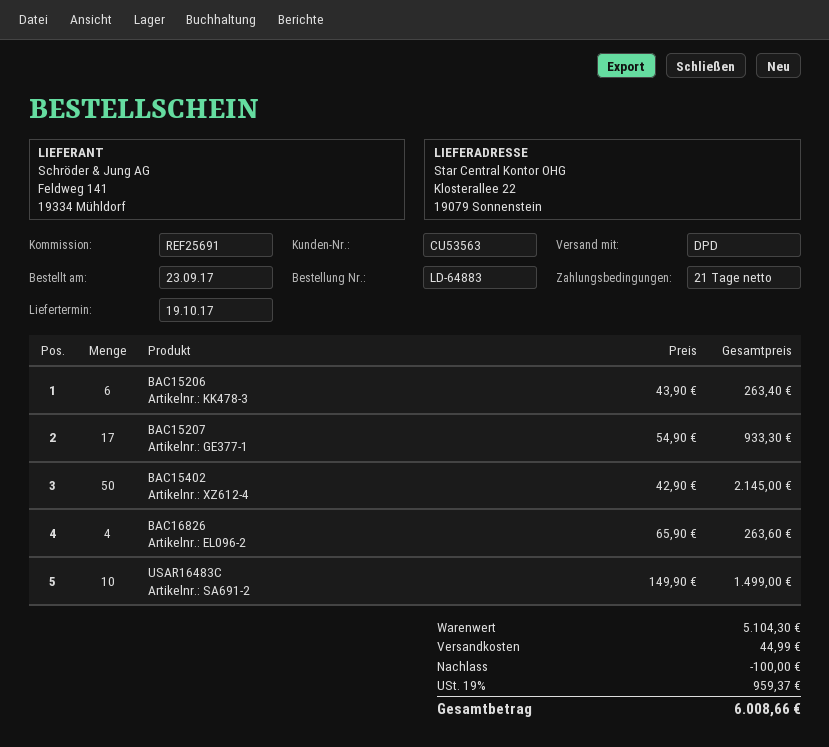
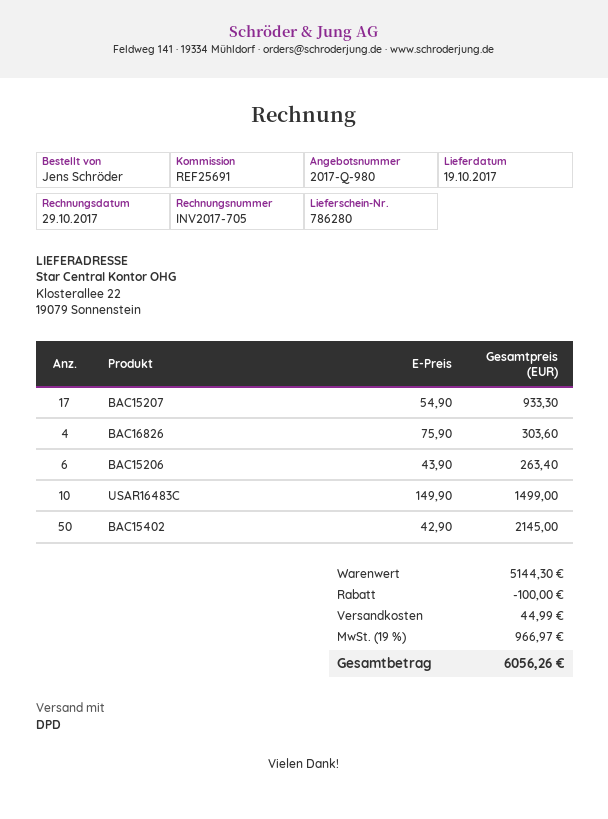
BAC16826: 4 x 65.90 = 263.60 -> 4 x 75.90 = 303.60
subtotal: 5104.30 -> 5144.30
tax: 19% = 959.37 -> 19% = 966.97
total: 6008.66 -> 6056.26

